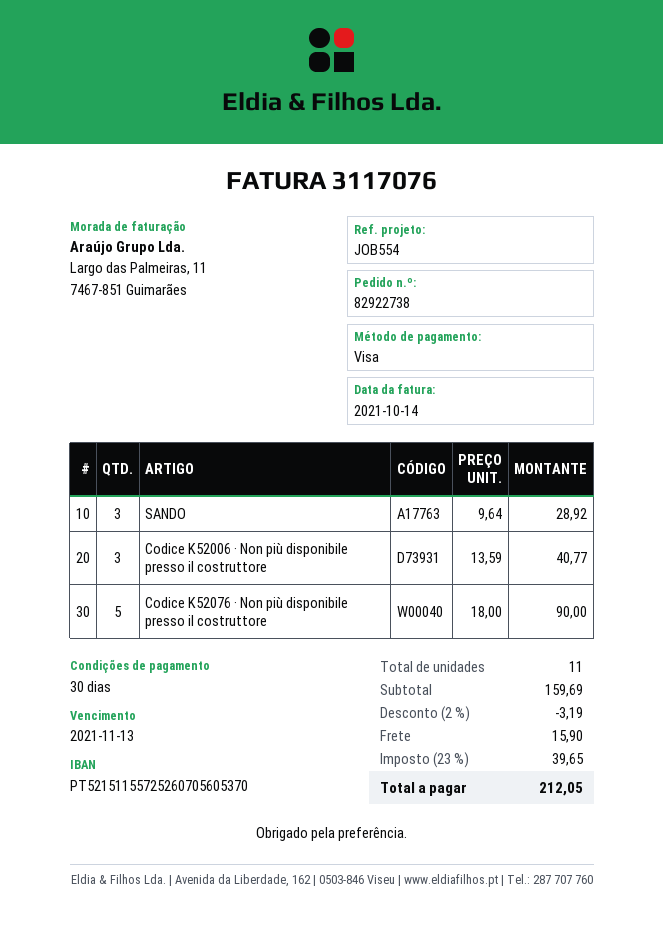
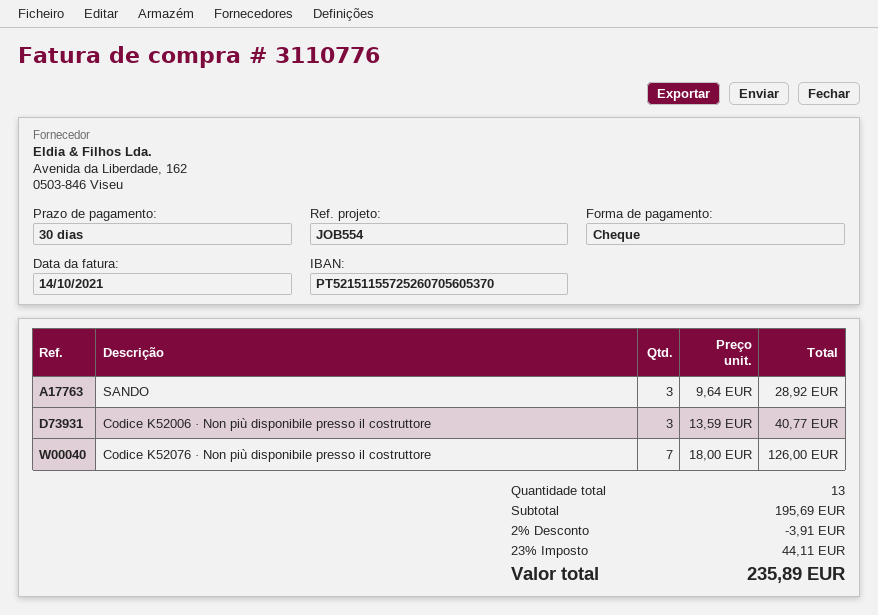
invoice number: 3117076 -> 3110776
payment method: Visa -> cheque
Codice K52076 · Non più disponibile presso il costruttore: 5 x 18.00 = 90.00 -> 7 x 18.00 = 126.00
total quantity: 11 -> 13
subtotal: 159.69 -> 195.69
discount: 2% = 3.19 -> 2% = 3.91
shipping: 15.90 -> none
tax: 23% = 39.65 -> 23% = 44.11
total: 212.05 -> 235.89

